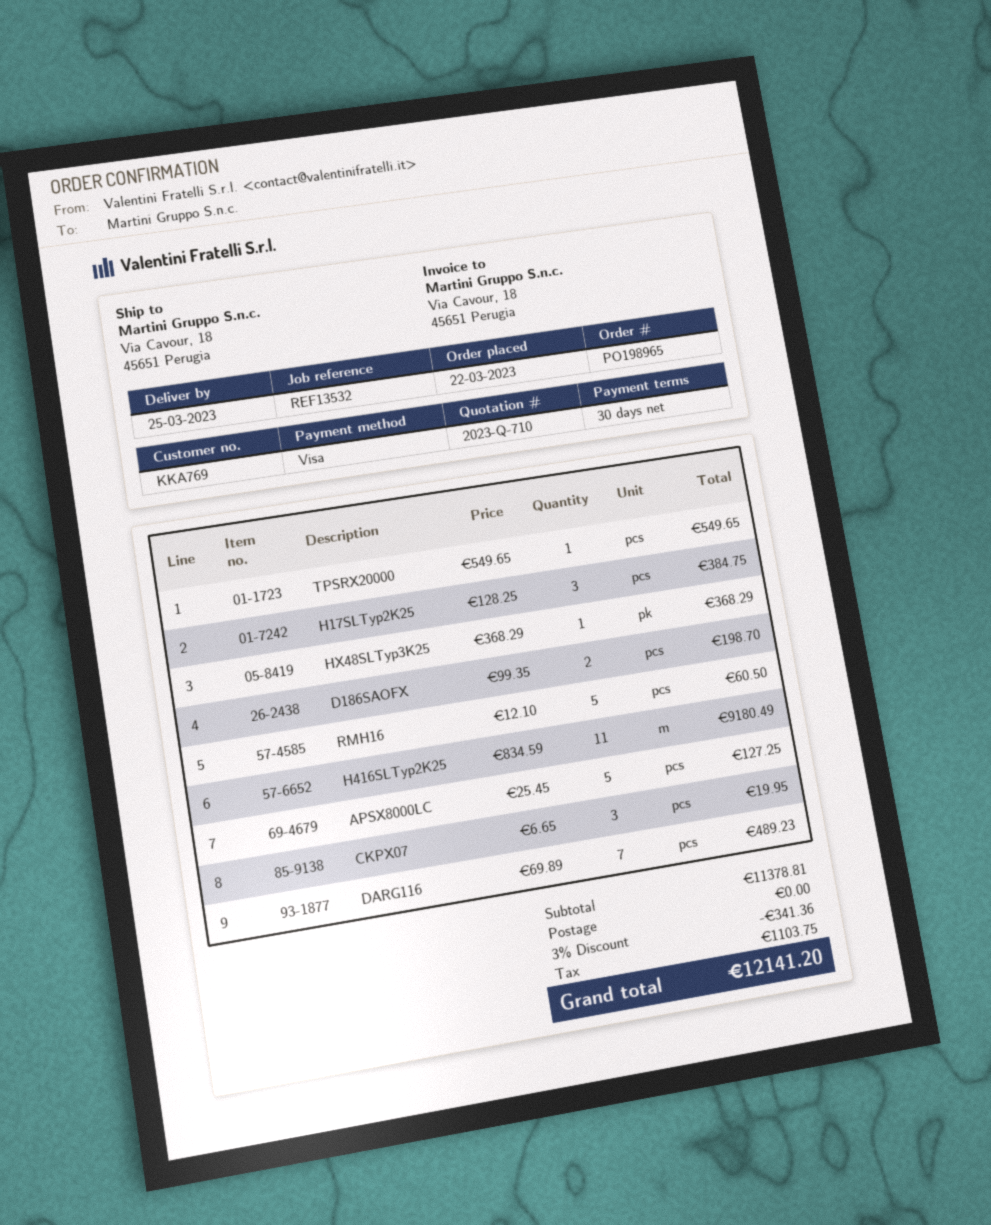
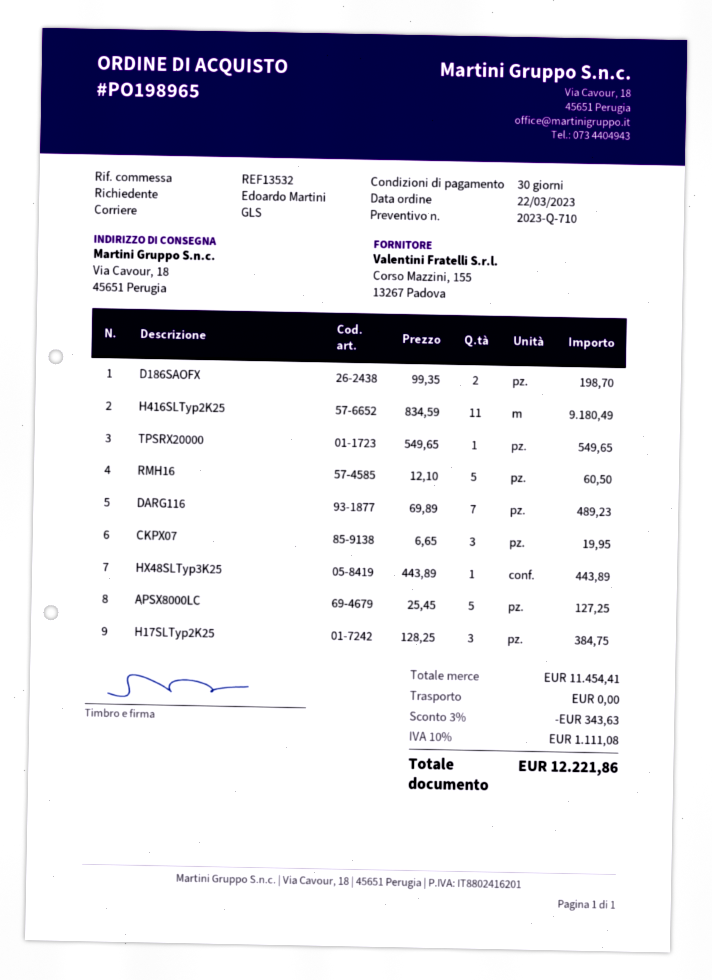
HX48SLTyp3K25: 1 x 368.29 = 368.29 -> 1 x 443.89 = 443.89
subtotal: 11378.81 -> 11454.41
discount: 3% = 341.36 -> 3% = 343.63
tax: 1103.75 -> 1111.08
total: 12141.20 -> 12221.86

